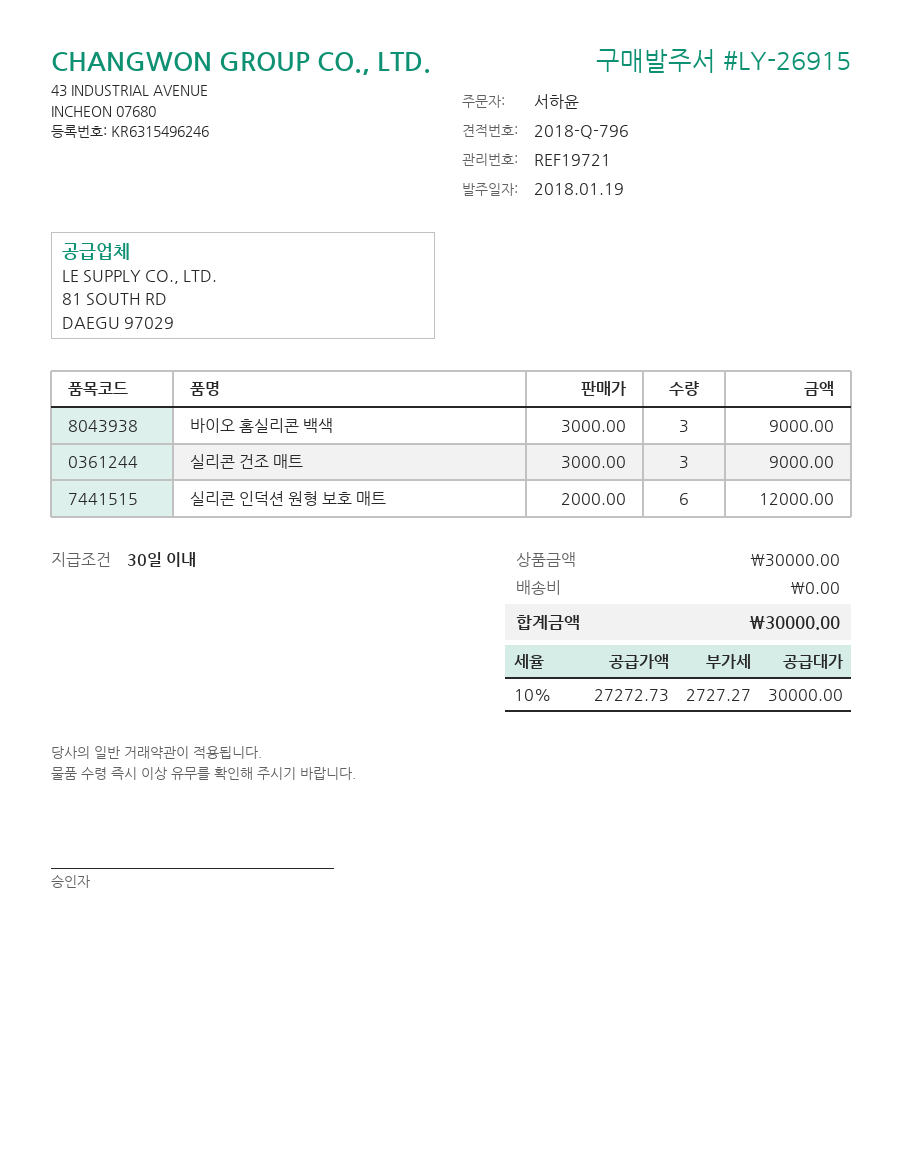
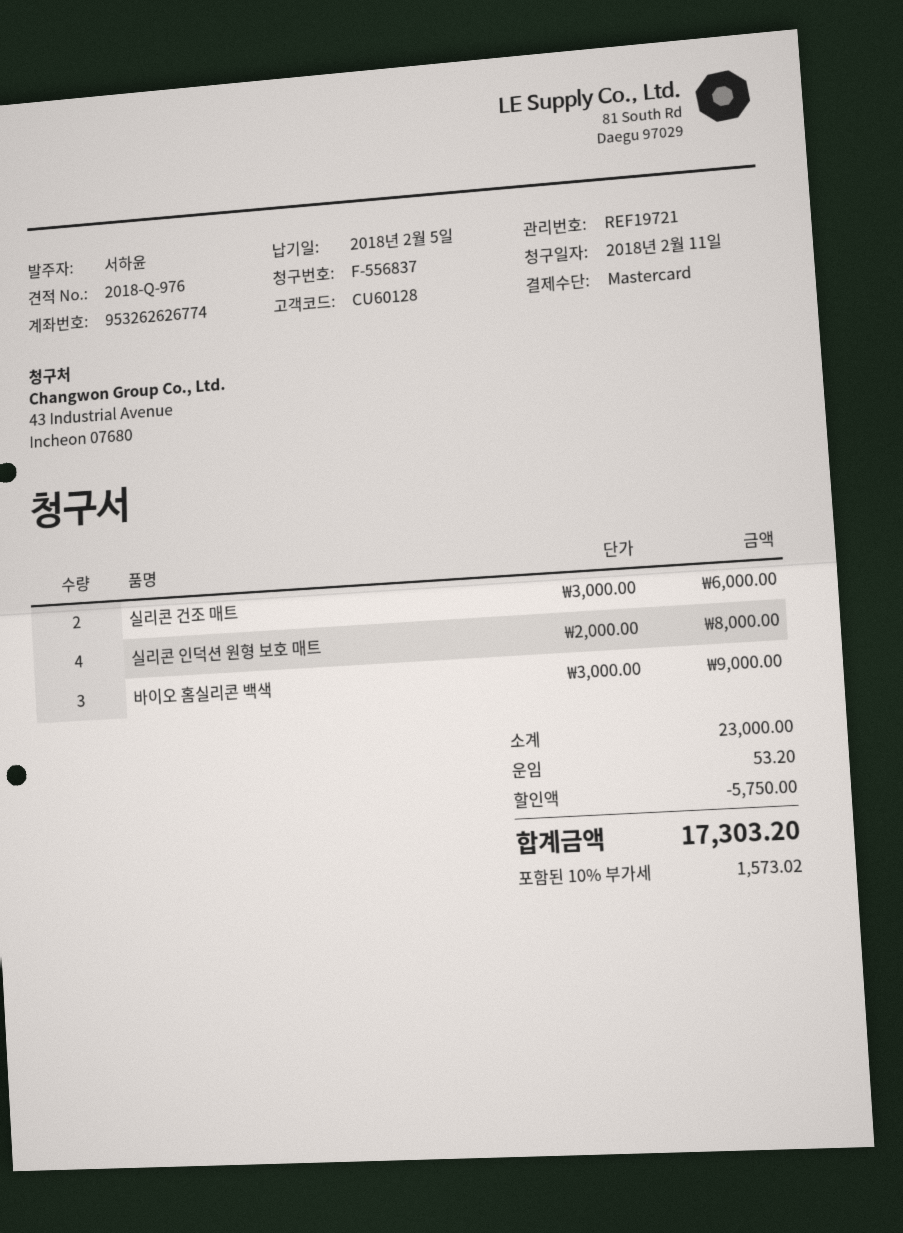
quote number: 2018-Q-796 -> 2018-Q-976
실리콘 건조 매트: 3 x 3000.00 = 9000.00 -> 2 x 3000.00 = 6000.00
실리콘 인덕션 원형 보호 매트: 6 x 2000.00 = 12000.00 -> 4 x 2000.00 = 8000.00
subtotal: 30000.00 -> 23000.00
discount: none -> 5750.00
shipping: 0.00 -> 53.20
tax: 10% = 2727.27 -> 10% = 1573.02
total: 30000.00 -> 17303.20

